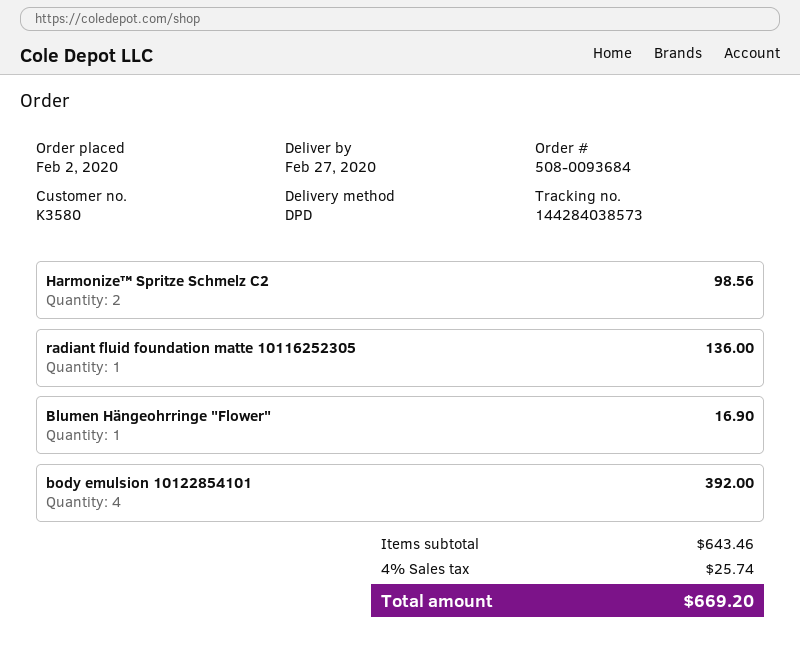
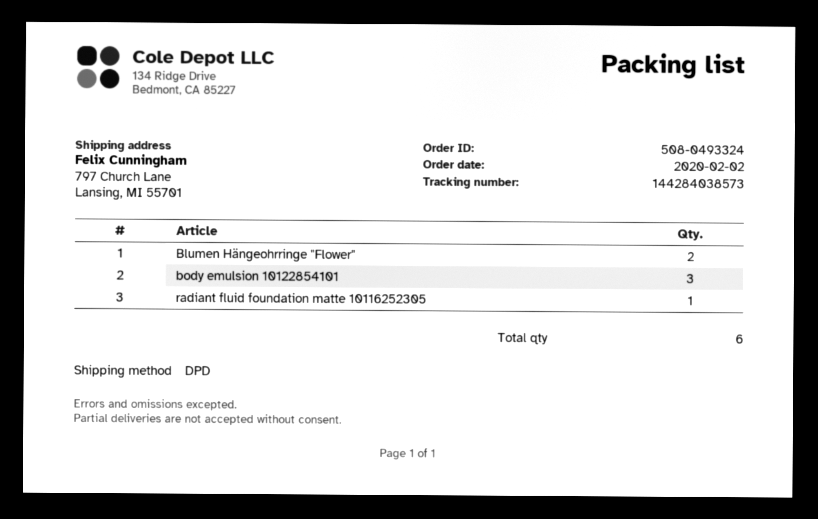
order number: 508-0093684 -> 508-0493324
Harmonize™ Spritze Schmelz C2: 2 -> none
Blumen Hängeohrringe "Flower": 1 -> 2
body emulsion 10122854101: 4 -> 3

